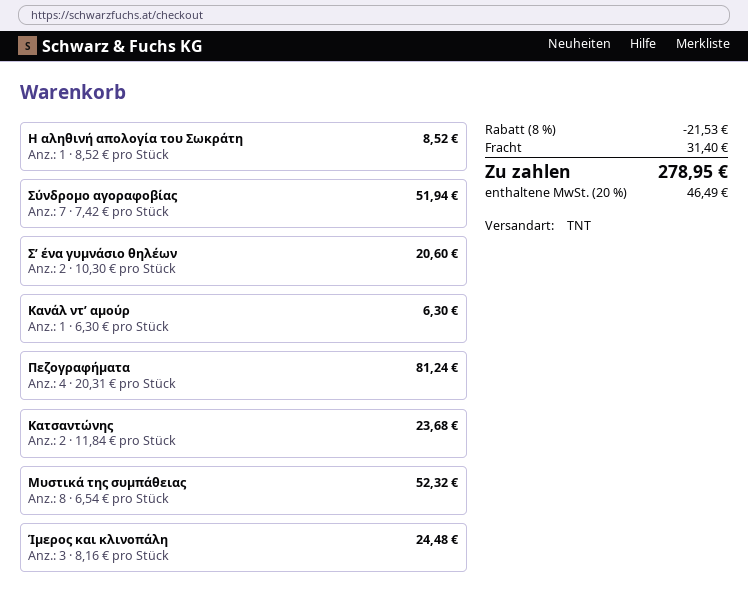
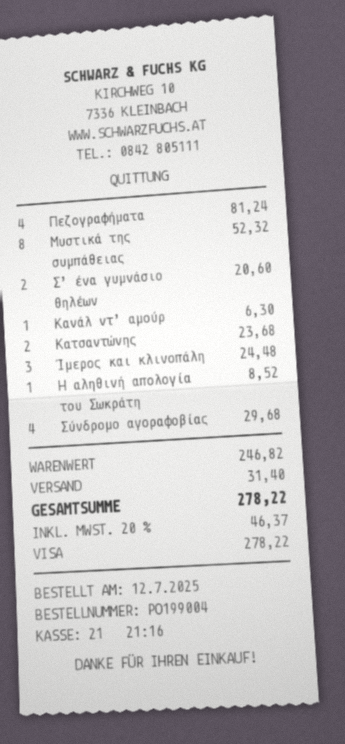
Σύνδρομο αγοραφοβίας: 7 for 51.94 -> 4 for 29.68
discount: 8% = 21.53 -> none
tax: 20% = 46.49 -> 20% = 46.37
total: 278.95 -> 278.22

